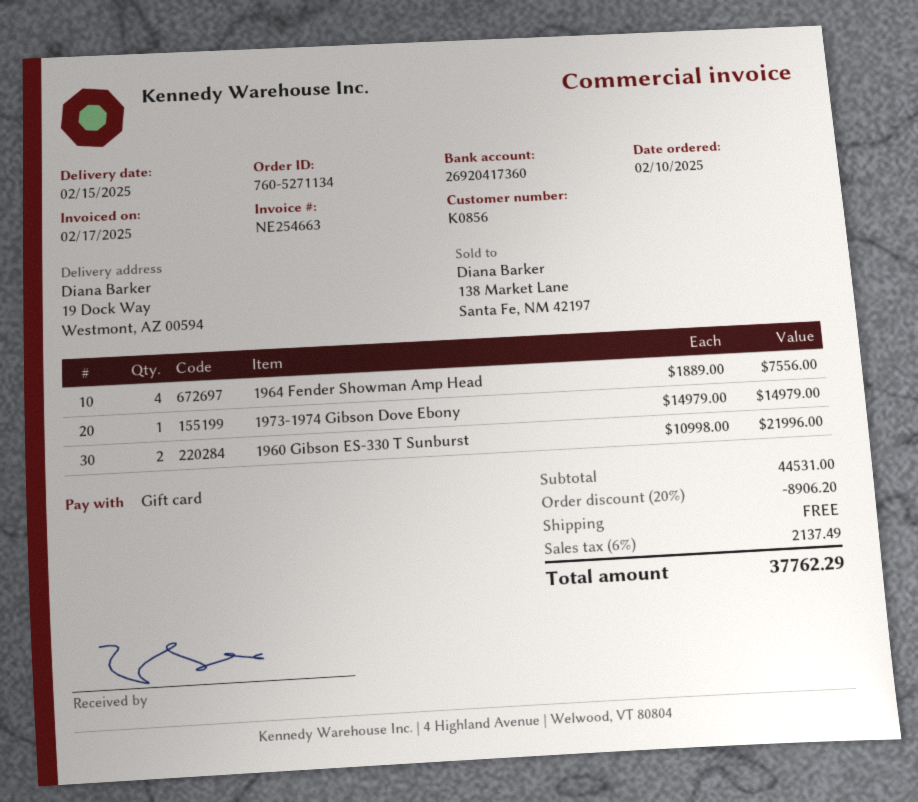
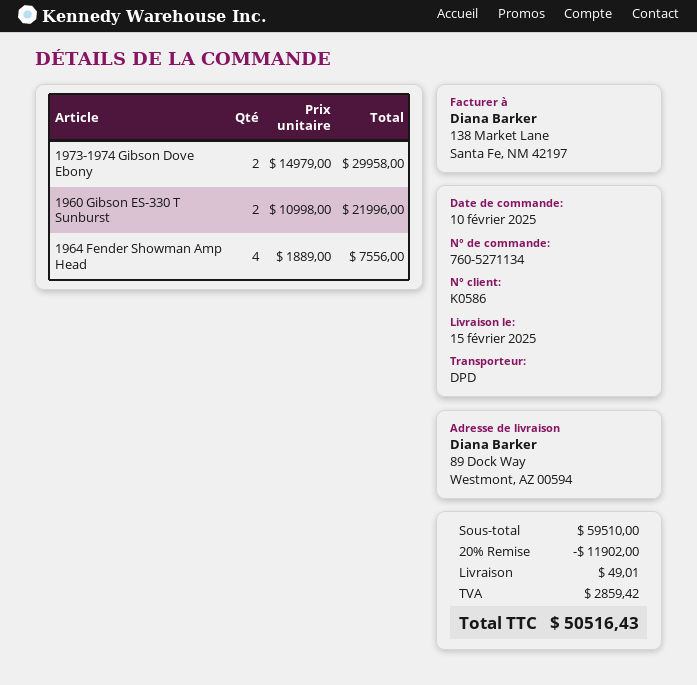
customer number: K0856 -> K0586
ship to: 19 Dock Way, Westmont, AZ 00594 -> 89 Dock Way, Westmont, AZ 00594
1973-1974 Gibson Dove Ebony: 1 x 14979.00 = 14979.00 -> 2 x 14979.00 = 29958.00
subtotal: 44531.00 -> 59510.00
discount: 20% = 8906.20 -> 20% = 11902.00
shipping: 0.00 -> 49.01
tax: 2137.49 -> 2859.42
total: 37762.29 -> 50516.43

